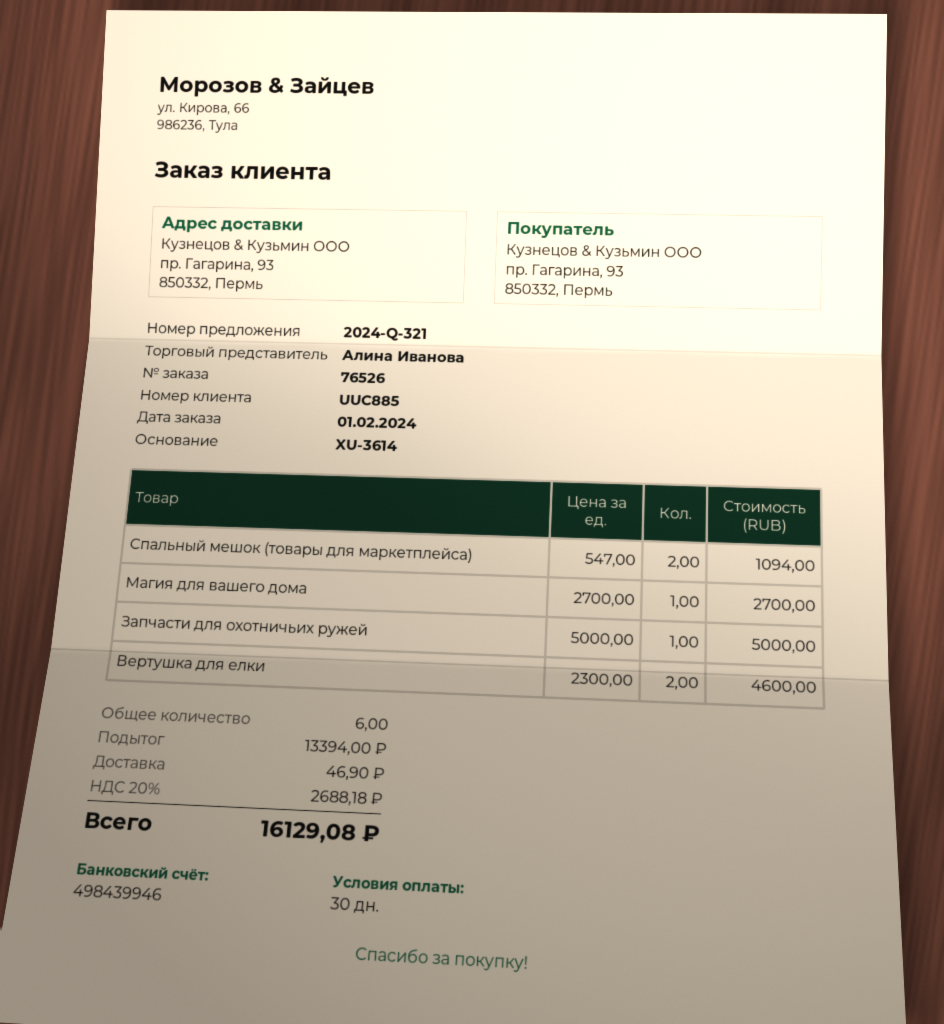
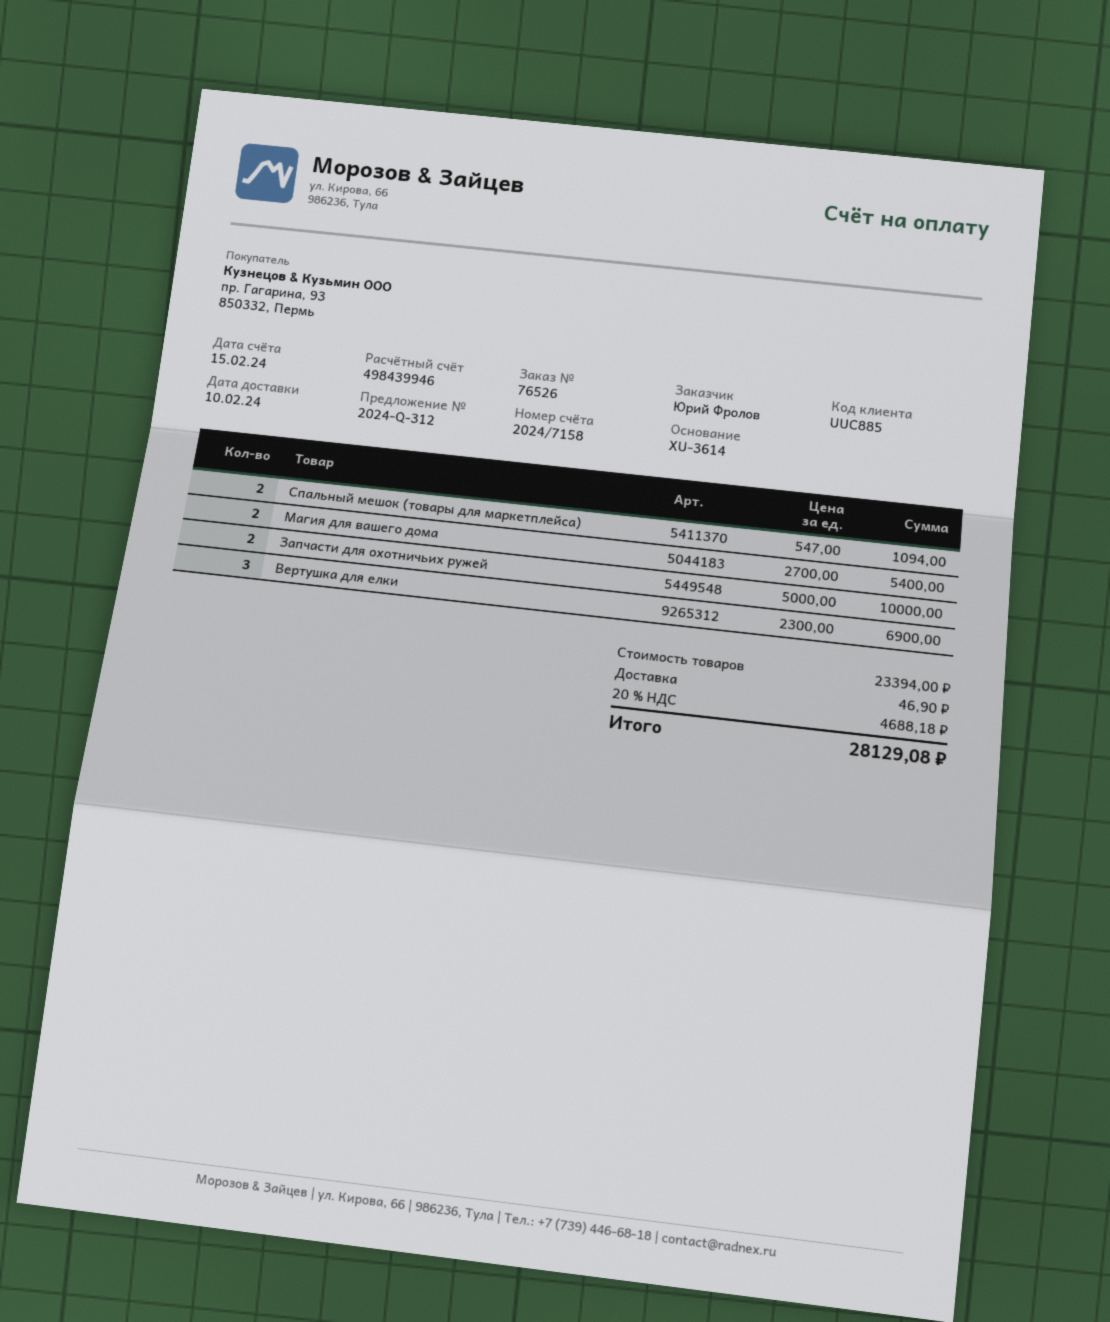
quote number: 2024-Q-321 -> 2024-Q-312
Магия для вашего дома: 1 x 2700.00 = 2700.00 -> 2 x 2700.00 = 5400.00
Запчасти для охотничьих ружей: 1 x 5000.00 = 5000.00 -> 2 x 5000.00 = 10000.00
Вертушка для елки: 2 x 2300.00 = 4600.00 -> 3 x 2300.00 = 6900.00
subtotal: 13394.00 -> 23394.00
tax: 20% = 2688.18 -> 20% = 4688.18
total: 16129.08 -> 28129.08

